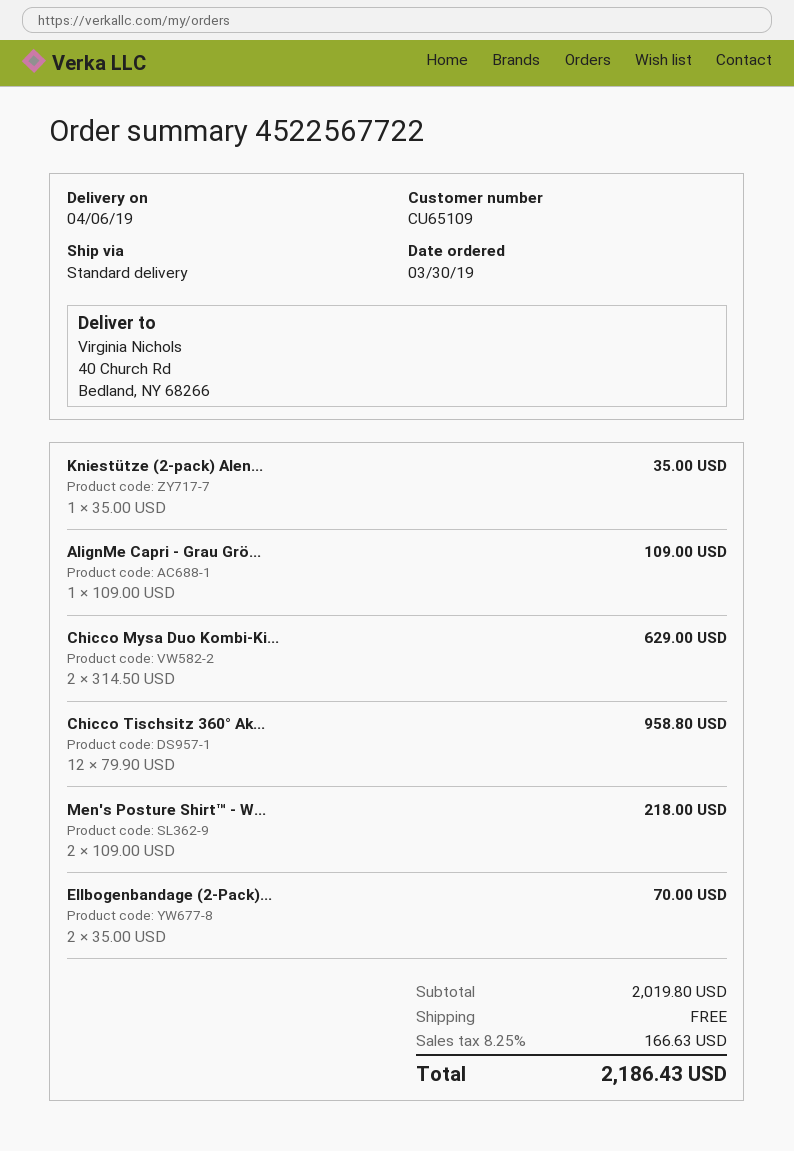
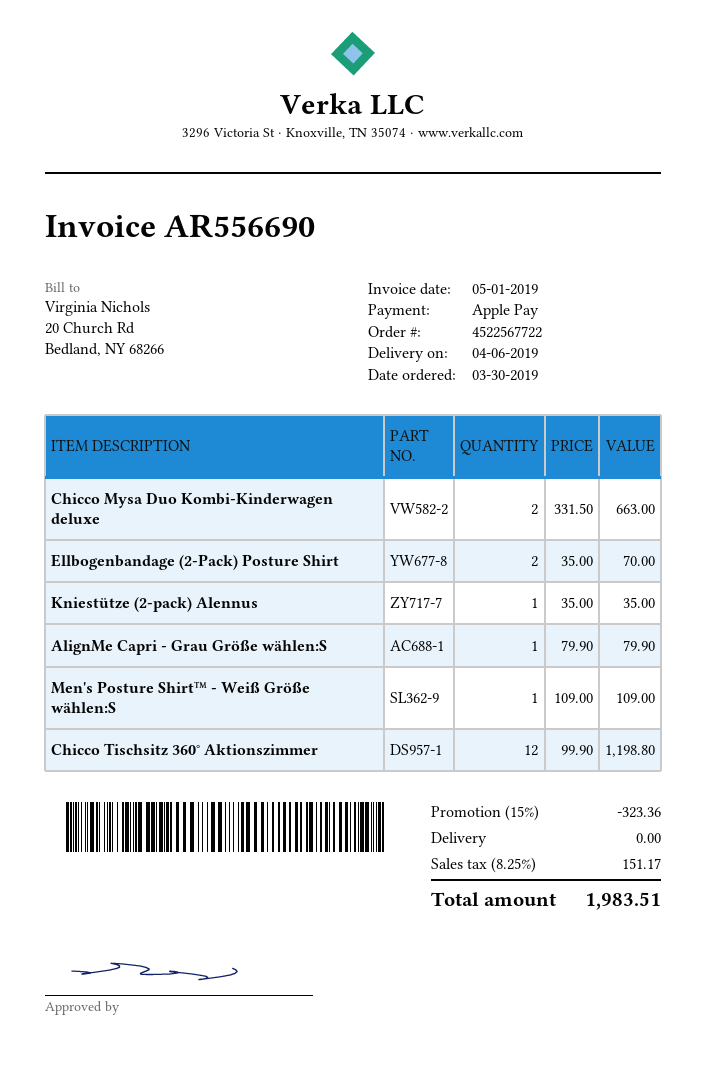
AlignMe Capri - Grau Grö...: 1 x 109.00 = 109.00 -> 1 x 79.90 = 79.90
Chicco Mysa Duo Kombi-Ki...: 2 x 314.50 = 629.00 -> 2 x 331.50 = 663.00
Chicco Tischsitz 360° Ak...: 12 x 79.90 = 958.80 -> 12 x 99.90 = 1198.80
Men's Posture Shirt™ - W...: 2 x 109.00 = 218.00 -> 1 x 109.00 = 109.00
discount: none -> 15% = 323.36
tax: 8.25% = 166.63 -> 8.25% = 151.17
total: 2186.43 -> 1983.51

